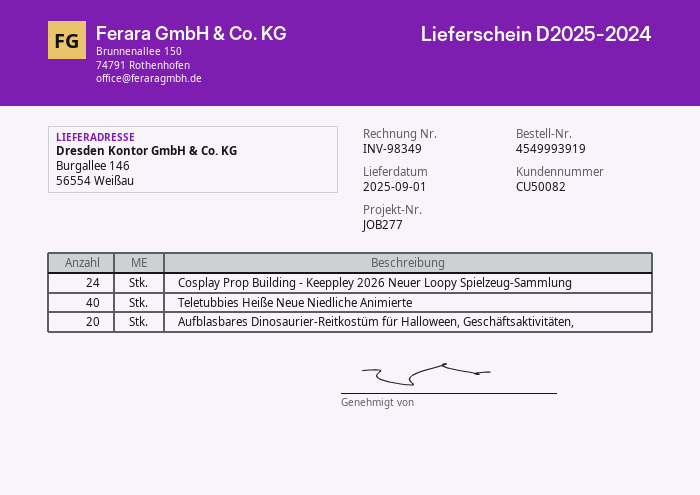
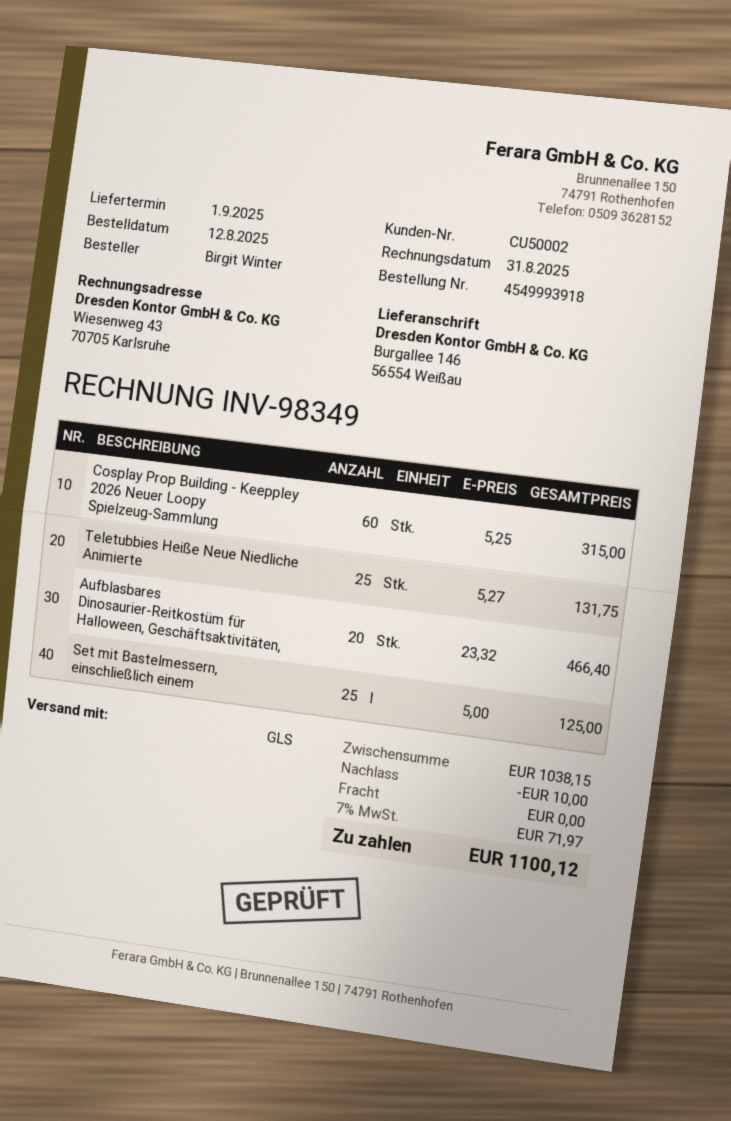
order number: 4549993919 -> 4549993918
customer number: CU50082 -> CU50002
Cosplay Prop Building - Keeppley 2026 Neuer Loopy Spielzeug-Sammlung: 24 -> 60
Teletubbies Heiße Neue Niedliche Animierte: 40 -> 25
Set mit Bastelmessern, einschließlich einem: none -> 25

